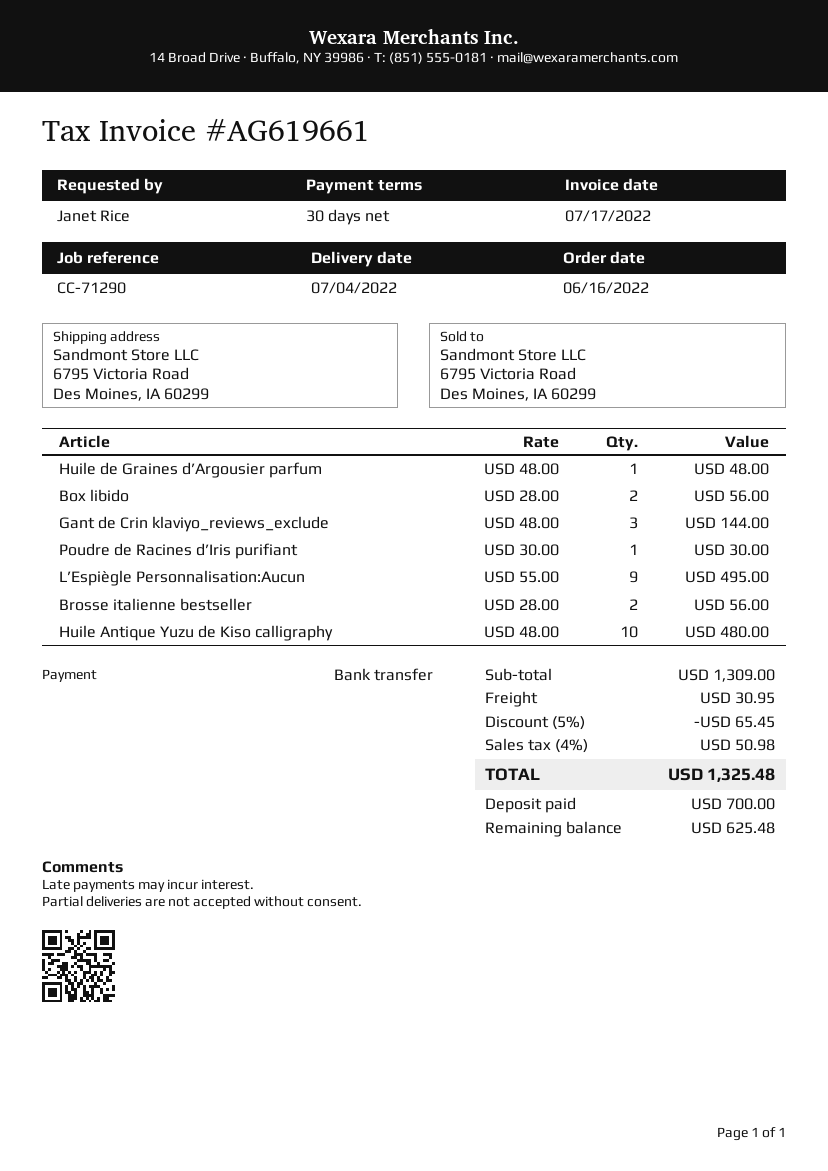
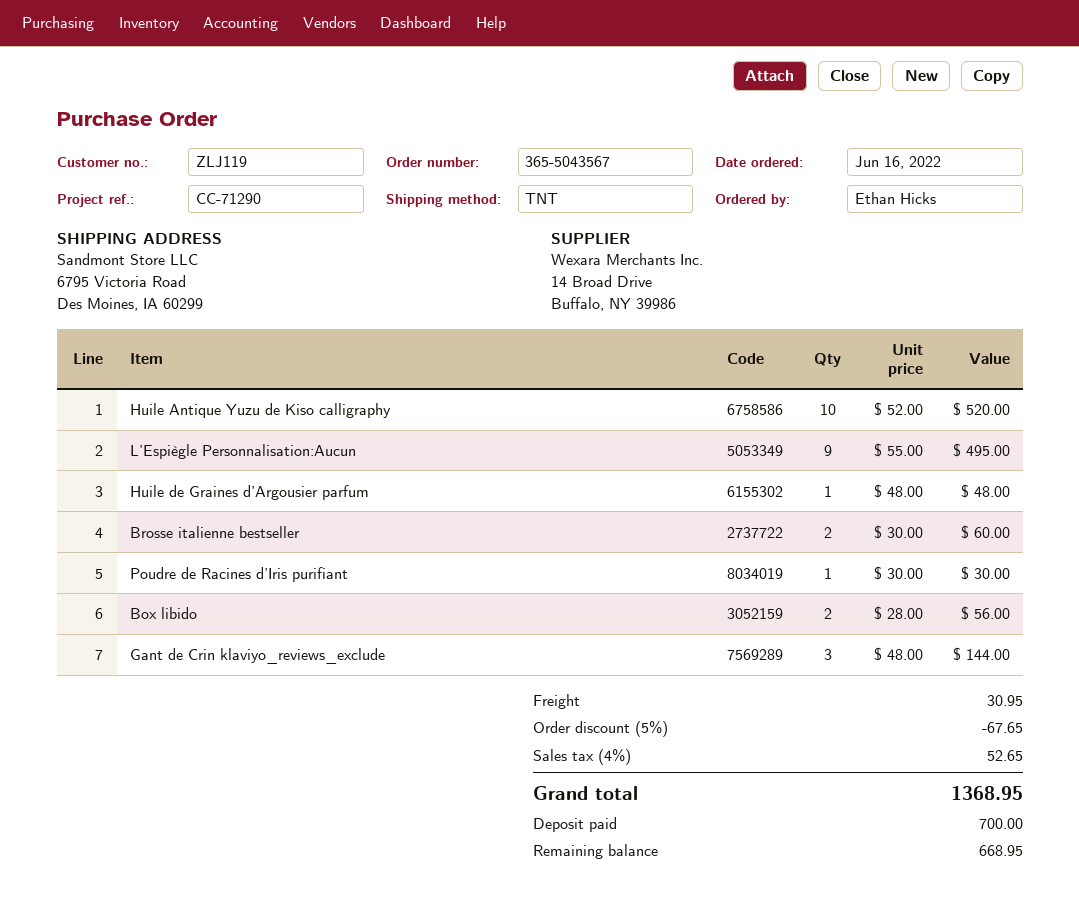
ordered by: Janet Rice -> Ethan Hicks
Brosse italienne bestseller: 2 x 28.00 = 56.00 -> 2 x 30.00 = 60.00
Huile Antique Yuzu de Kiso calligraphy: 10 x 48.00 = 480.00 -> 10 x 52.00 = 520.00
discount: 5% = 65.45 -> 5% = 67.65
tax: 4% = 50.98 -> 4% = 52.65
total: 1325.48 -> 1368.95
balance: 625.48 -> 668.95

